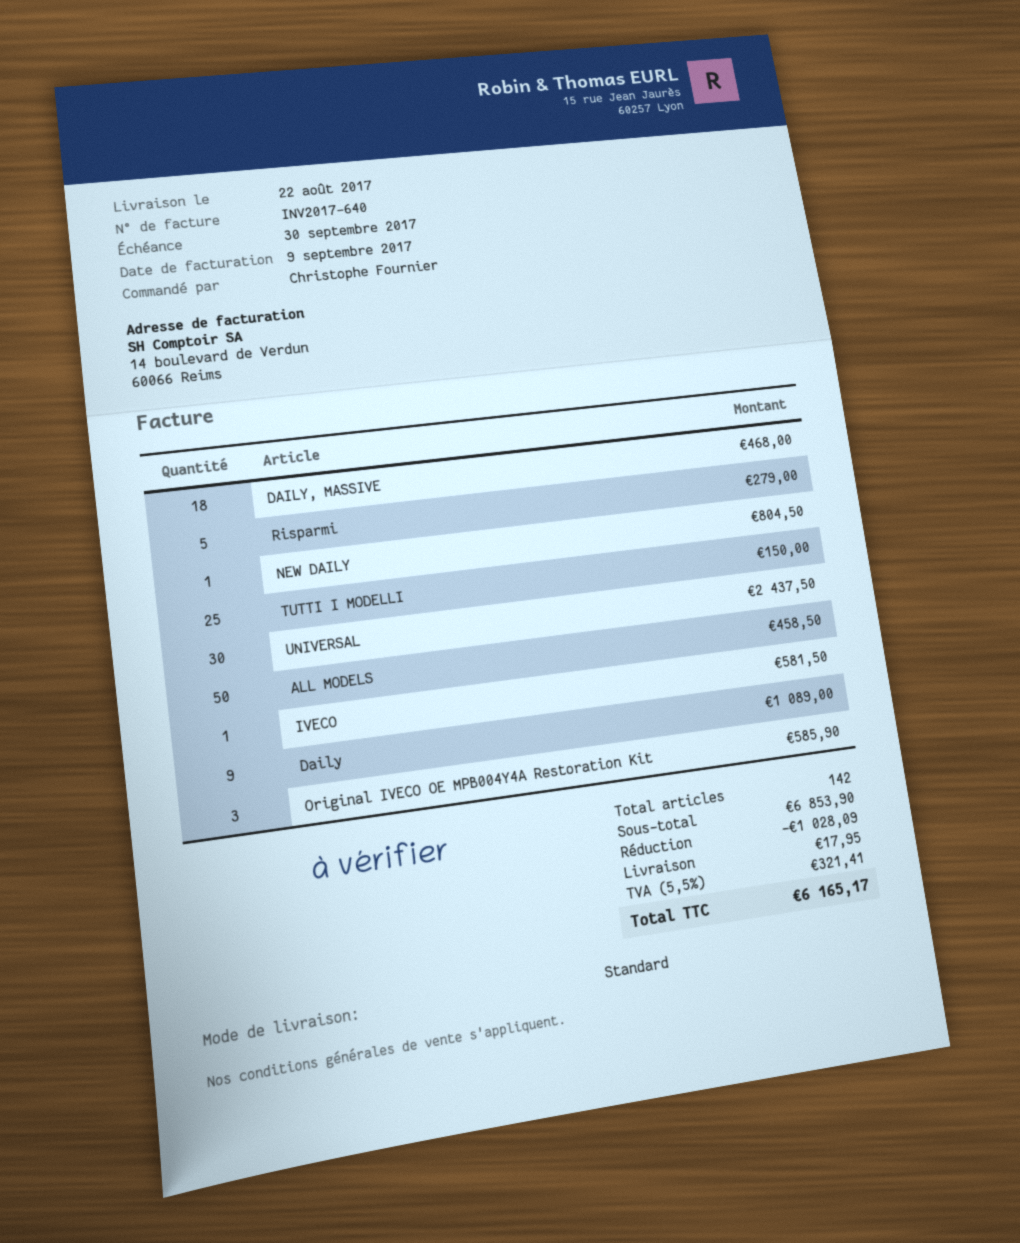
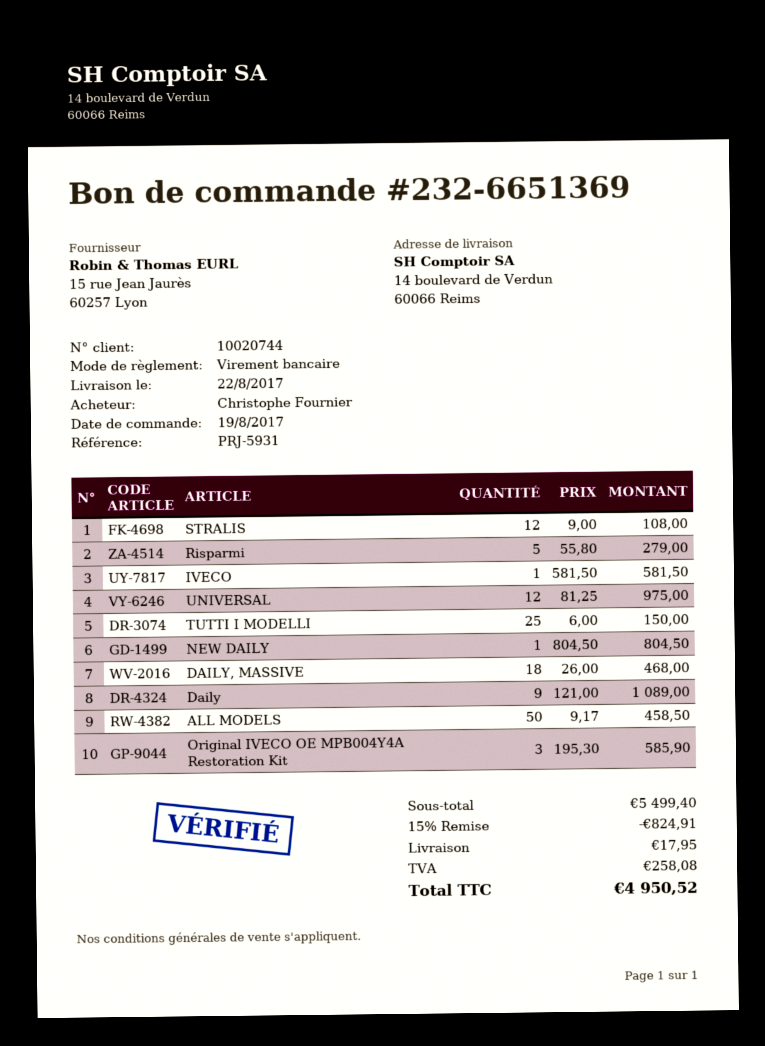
UNIVERSAL: 30 for 2437.50 -> 12 for 975.00
STRALIS: none -> 12 for 108.00
subtotal: 6853.90 -> 5499.40
discount: 1028.09 -> 824.91
tax: 321.41 -> 258.08
total: 6165.17 -> 4950.52

